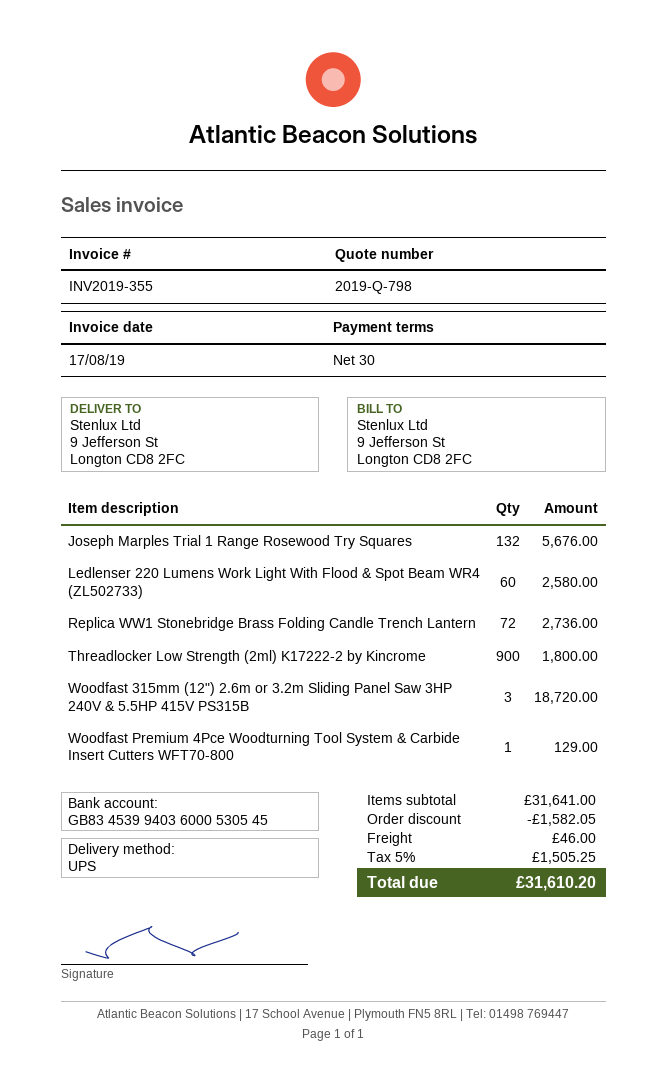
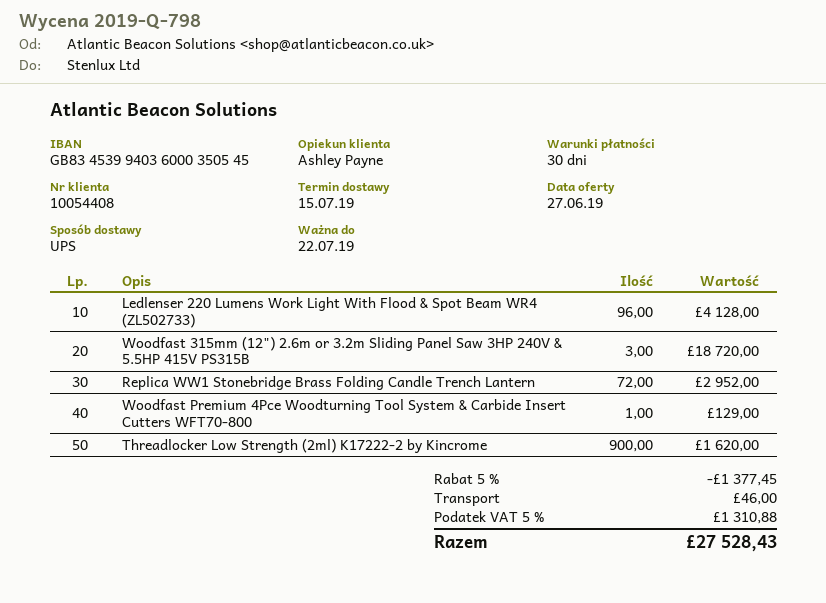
bank account: GB83453994036000530545 -> GB83453994036000350545
Joseph Marples Trial 1 Range Rosewood Try Squares: 132 for 5676.00 -> none
Ledlenser 220 Lumens Work Light With Flood & Spot Beam WR4 (ZL502733): 60 for 2580.00 -> 96 for 4128.00
Replica WW1 Stonebridge Brass Folding Candle Trench Lantern: 72 for 2736.00 -> 72 for 2952.00
Threadlocker Low Strength (2ml) K17222-2 by Kincrome: 900 for 1800.00 -> 900 for 1620.00
discount: 1582.05 -> 1377.45
tax: 5% = 1505.25 -> 5% = 1310.88
total: 31610.20 -> 27528.43

